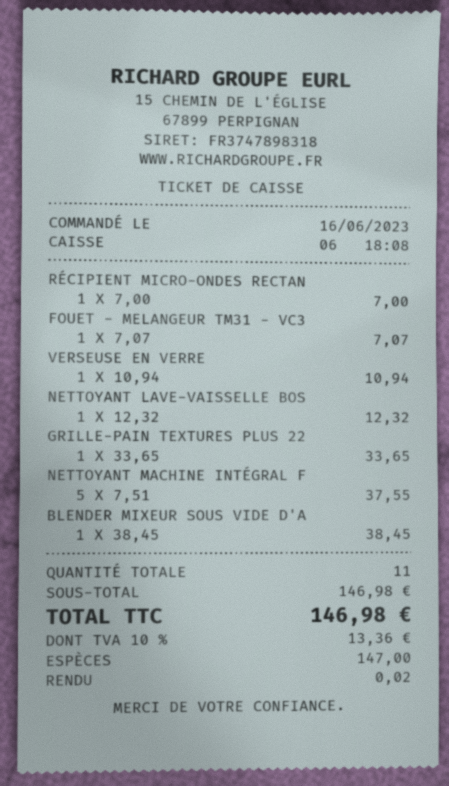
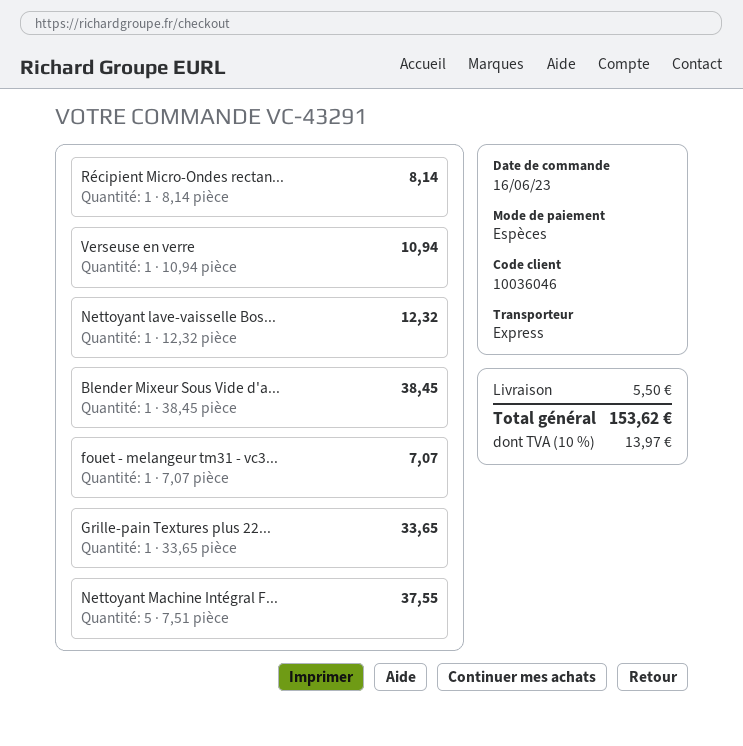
RÉCIPIENT MICRO-ONDES RECTAN: 1 x 7.00 = 7.00 -> 1 x 8.14 = 8.14
shipping: none -> 5.50
tax: 10% = 13.36 -> 10% = 13.97
total: 146.98 -> 153.62

